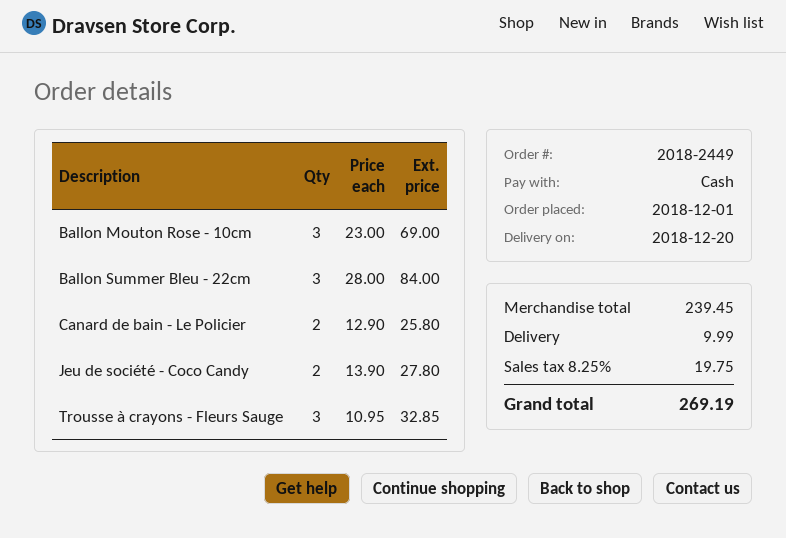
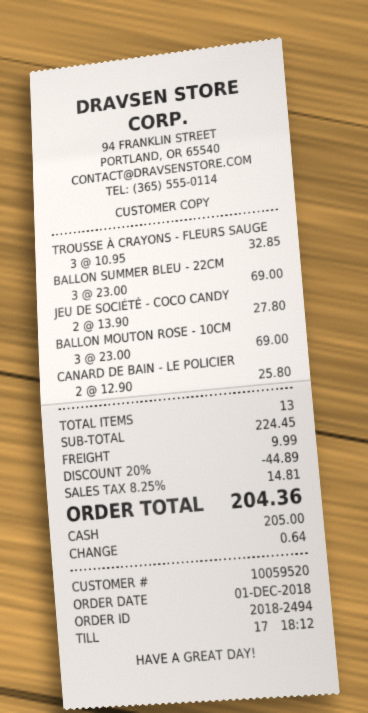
order number: 2018-2449 -> 2018-2494
Ballon Summer Bleu - 22cm: 3 x 28.00 = 84.00 -> 3 x 23.00 = 69.00
subtotal: 239.45 -> 224.45
discount: none -> 20% = 44.89
tax: 8.25% = 19.75 -> 8.25% = 14.81
total: 269.19 -> 204.36

